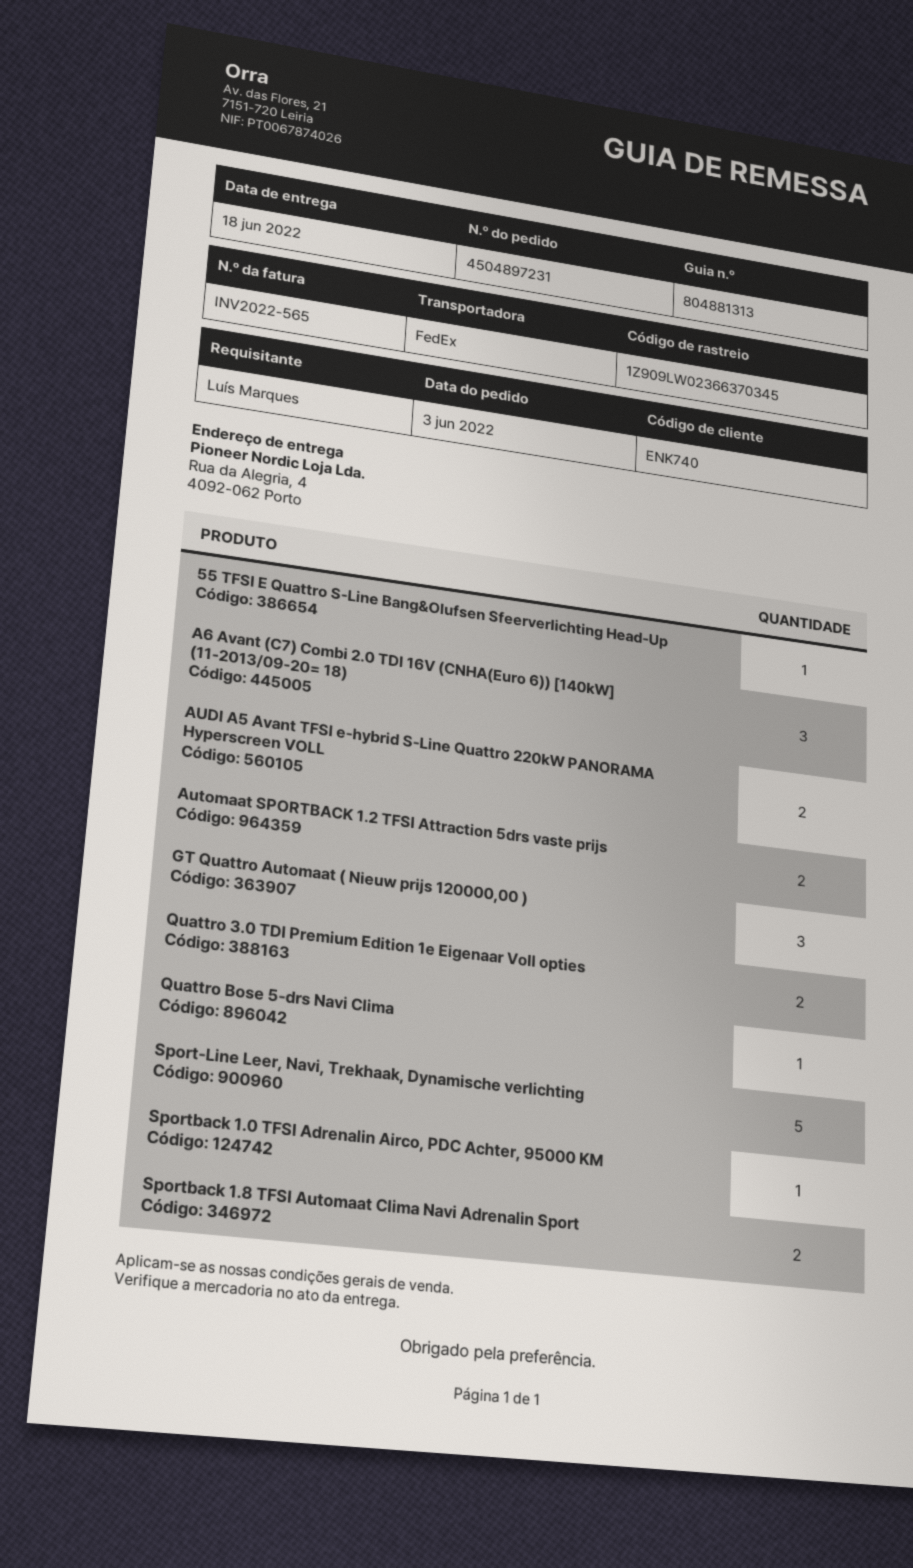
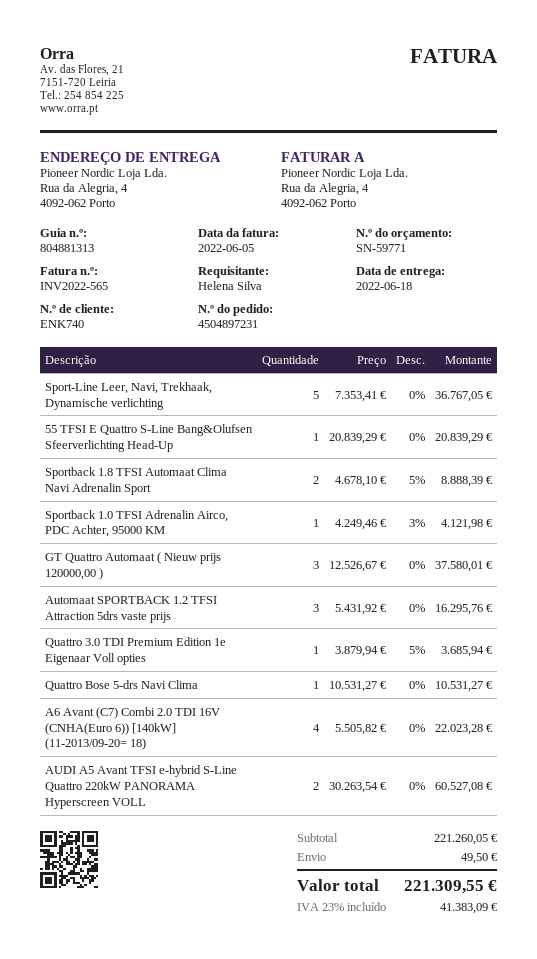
ordered by: Luís Marques -> Helena Silva
A6 Avant (C7) Combi 2.0 TDI 16V (CNHA(Euro 6)) [140kW] (11-2013/09-20= 18): 3 -> 4
Automaat SPORTBACK 1.2 TFSI Attraction 5drs vaste prijs: 2 -> 3
Quattro 3.0 TDI Premium Edition 1e Eigenaar Voll opties: 2 -> 1

